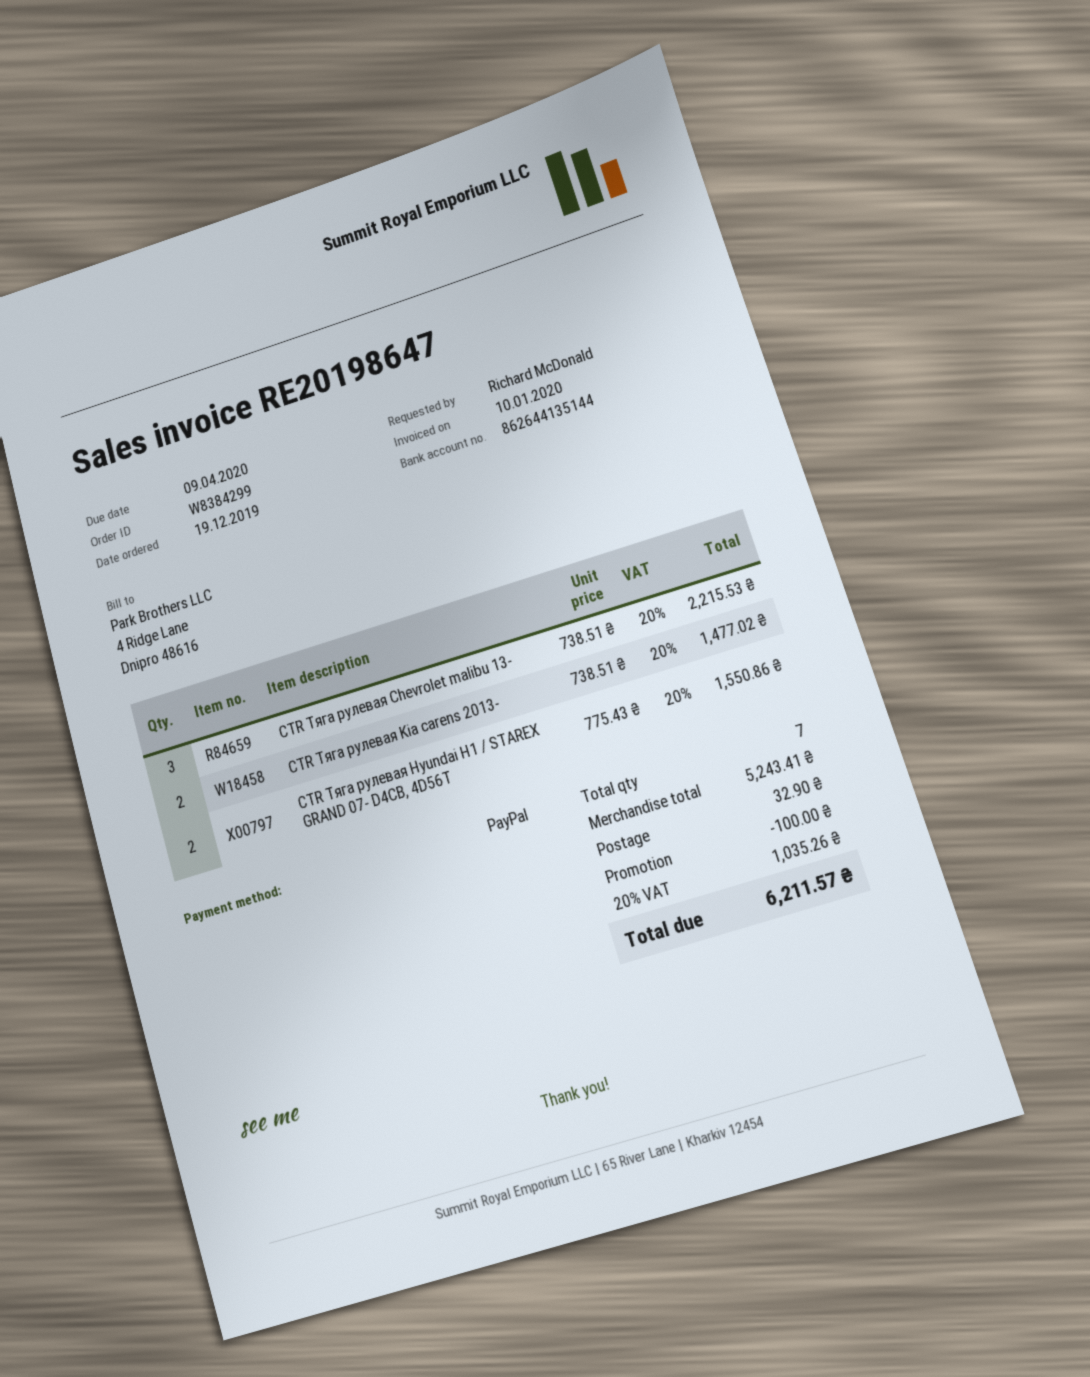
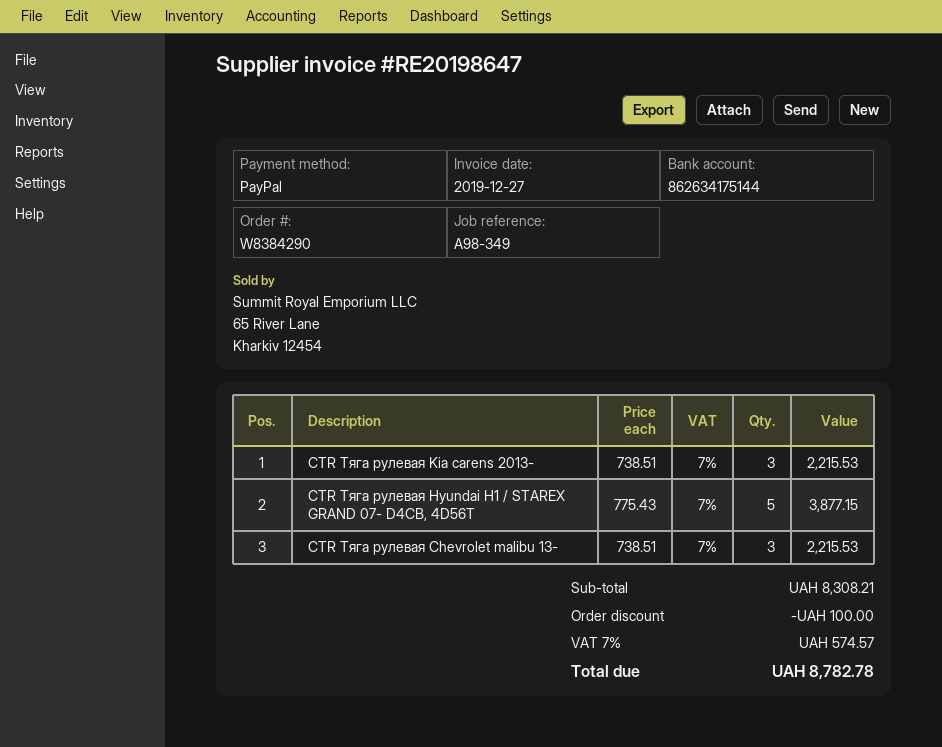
order number: W8384299 -> W8384290
invoice date: 2020-01-10 -> 2019-12-27
bank account: 862644135144 -> 862634175144
CTR Тяга рулевая Kia carens 2013-: 2 x 738.51 = 1477.02 -> 3 x 738.51 = 2215.53
CTR Тяга рулевая Hyundai H1 / STAREX GRAND 07- D4CB, 4D56T: 2 x 775.43 = 1550.86 -> 5 x 775.43 = 3877.15
subtotal: 5243.41 -> 8308.21
shipping: 32.90 -> none
tax: 20% = 1035.26 -> 7% = 574.57
total: 6211.57 -> 8782.78

